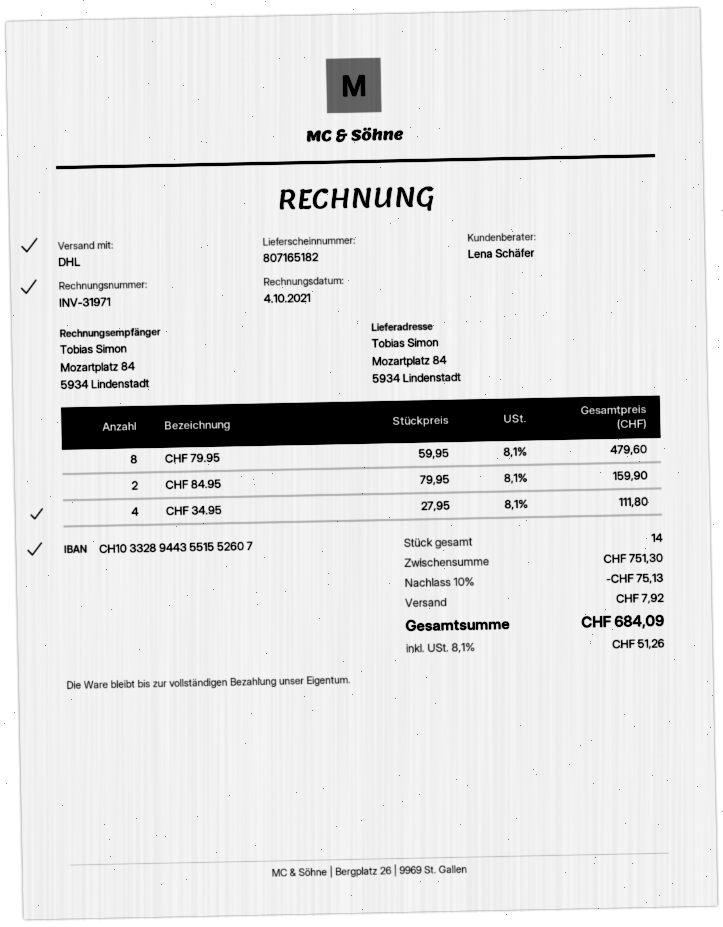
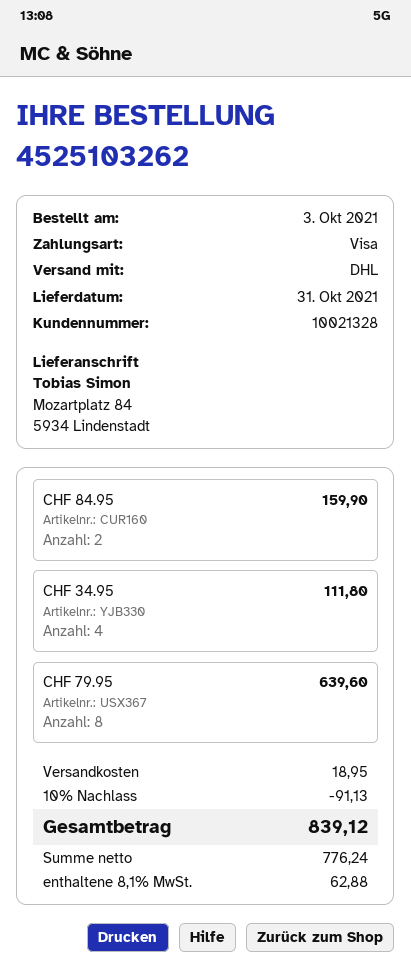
CHF 79.95: 8 for 479.60 -> 8 for 639.60
discount: 10% = 75.13 -> 10% = 91.13
shipping: 7.92 -> 18.95
tax: 8.1% = 51.26 -> 8.1% = 62.88
total: 684.09 -> 839.12

